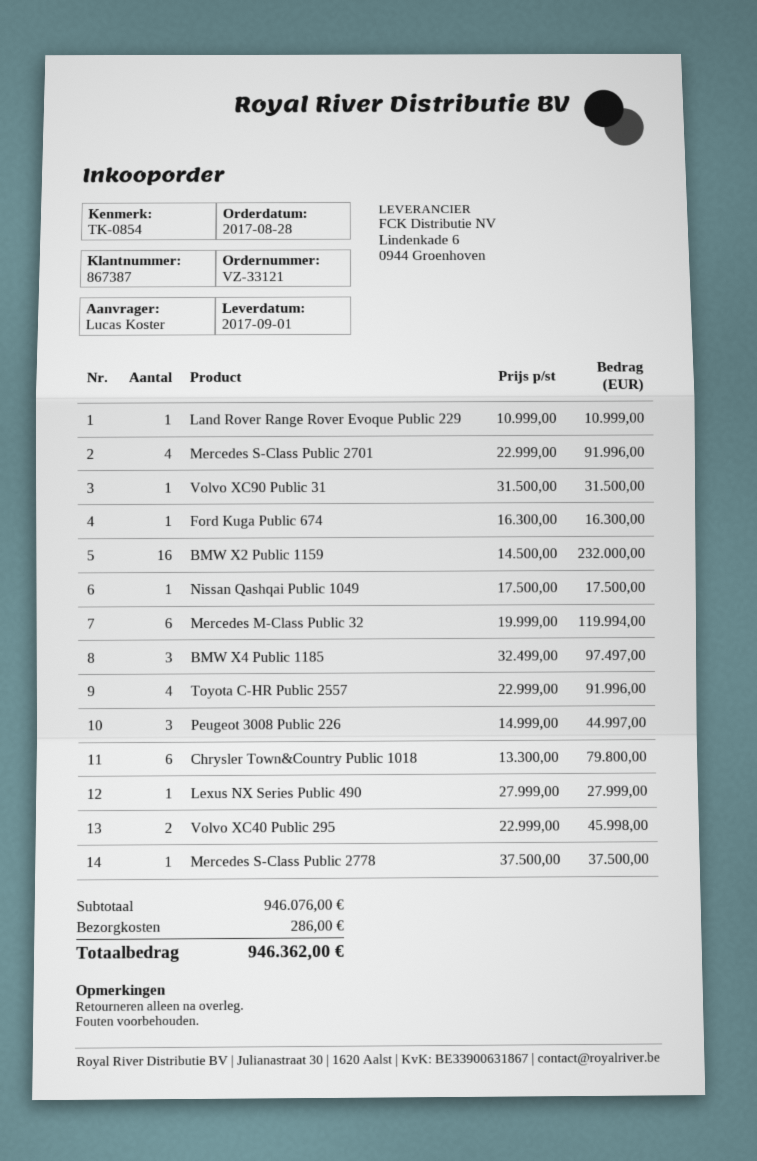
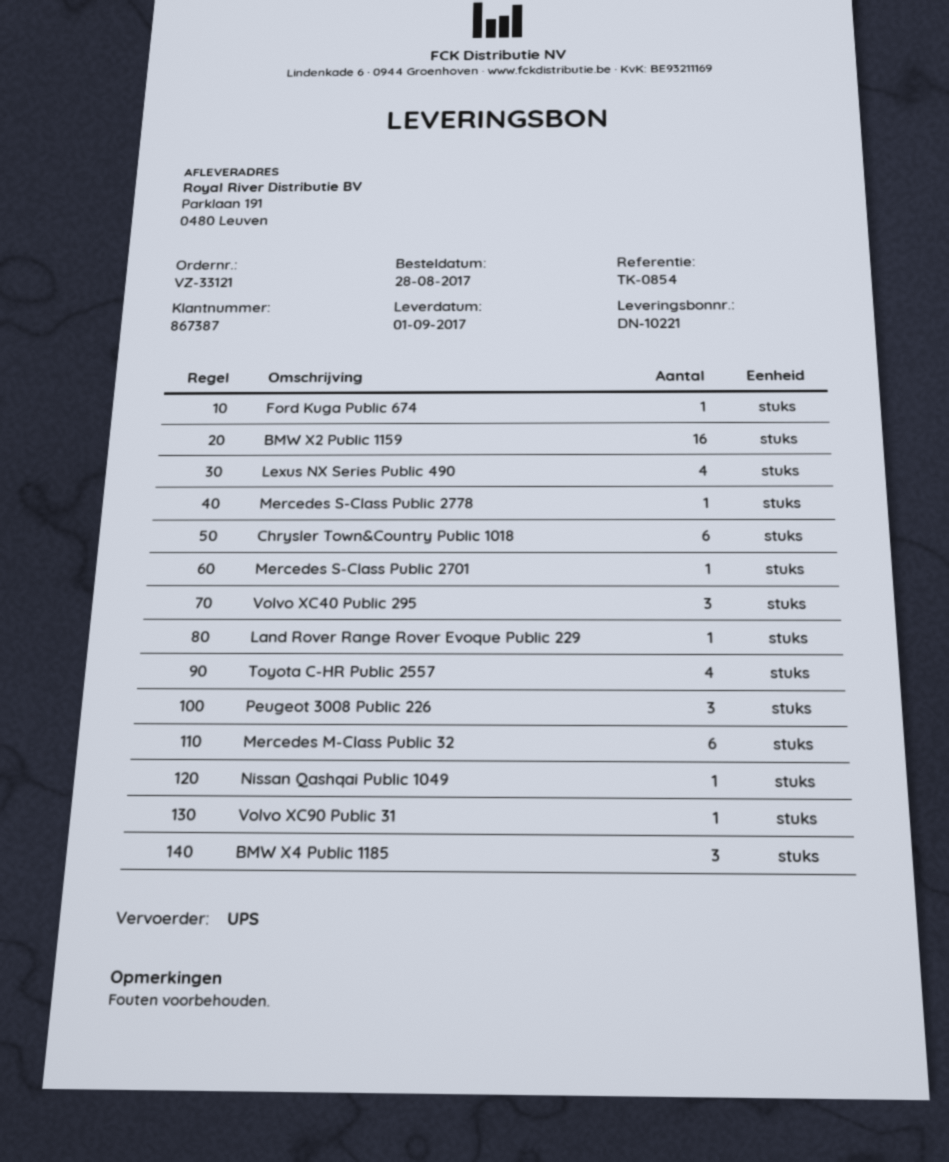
Mercedes S-Class Public 2701: 4 -> 1
Lexus NX Series Public 490: 1 -> 4
Volvo XC40 Public 295: 2 -> 3

